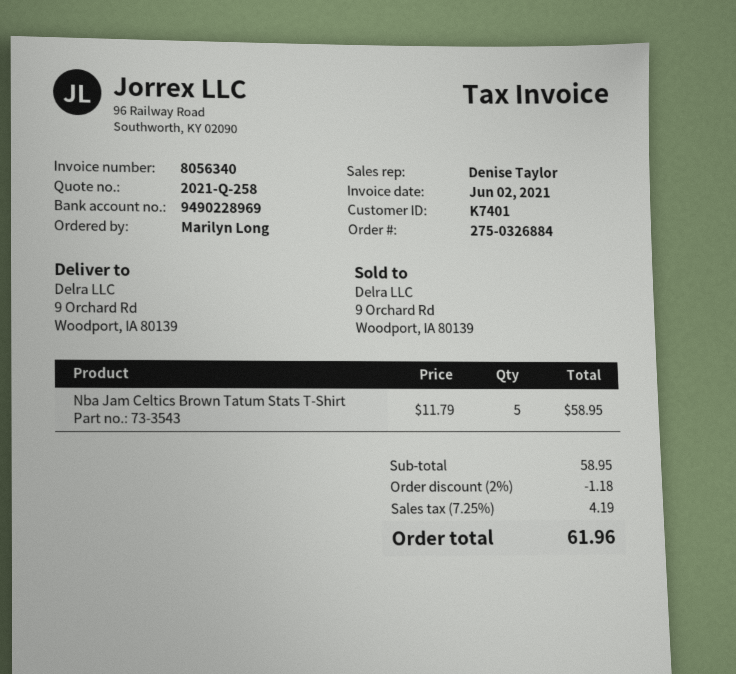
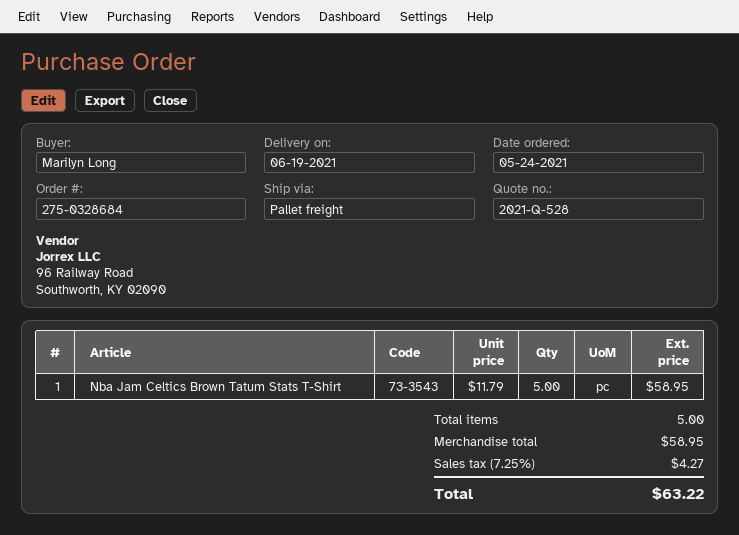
quote number: 2021-Q-258 -> 2021-Q-528
order number: 275-0326884 -> 275-0328684
discount: 2% = 1.18 -> none
tax: 7.25% = 4.19 -> 7.25% = 4.27
total: 61.96 -> 63.22

